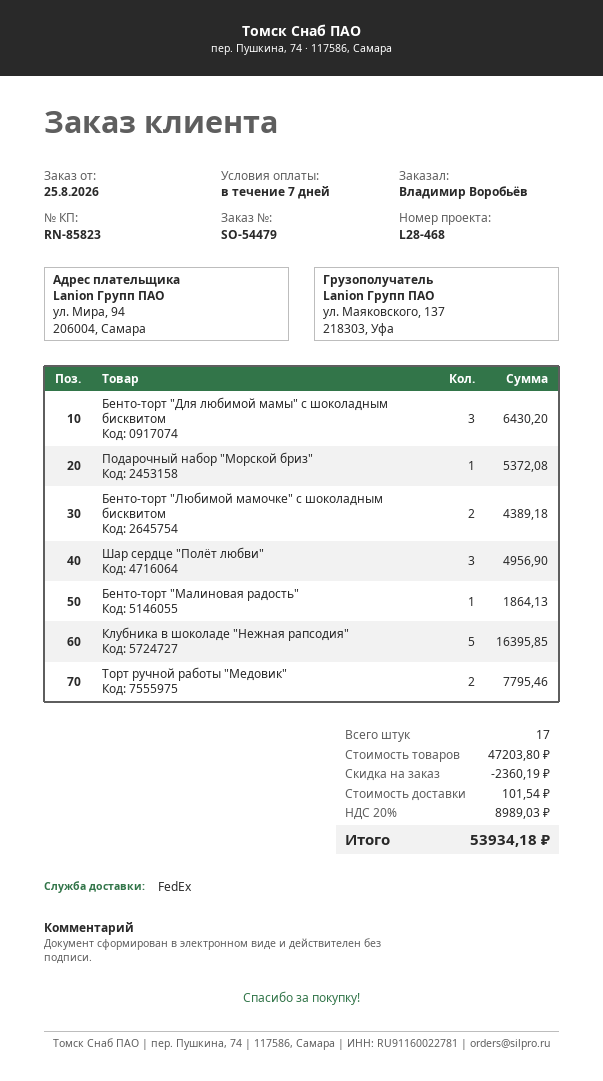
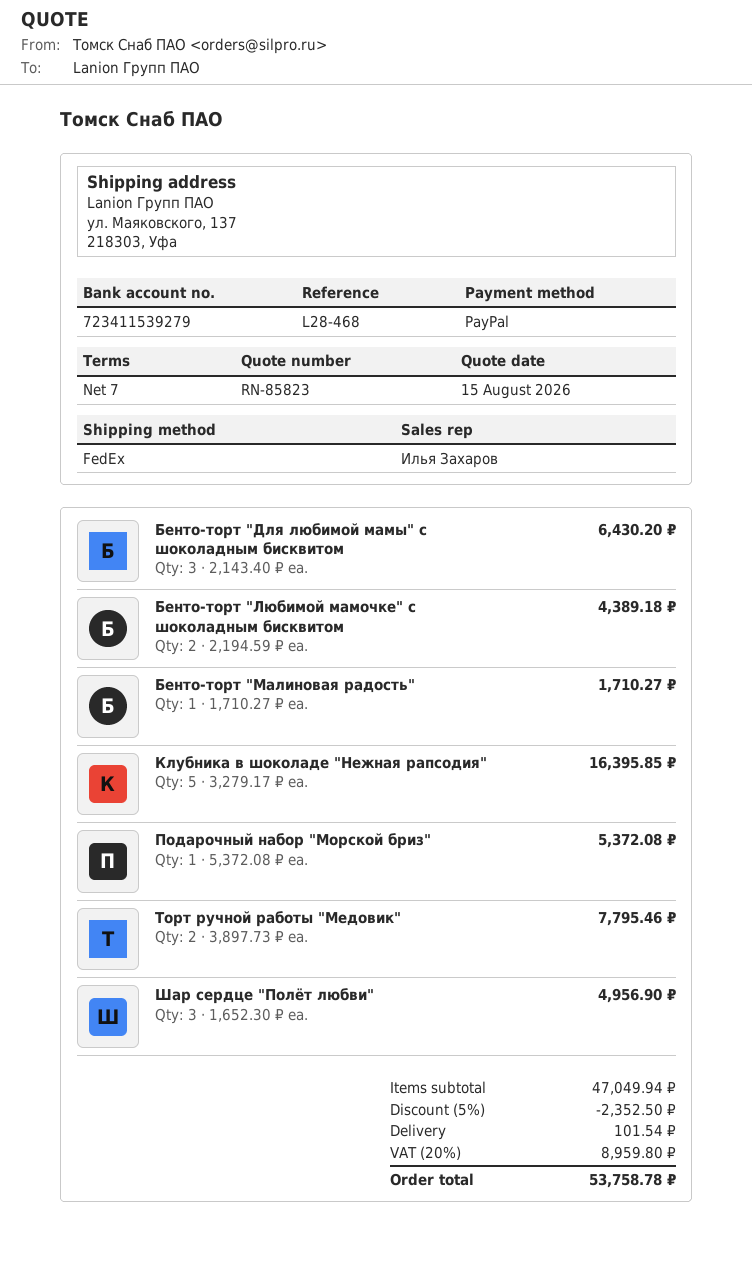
Бенто-торт "Малиновая радость": 1 for 1864.13 -> 1 for 1710.27
subtotal: 47203.80 -> 47049.94
discount: 2360.19 -> 2352.50
tax: 20% = 8989.03 -> 20% = 8959.80
total: 53934.18 -> 53758.78

